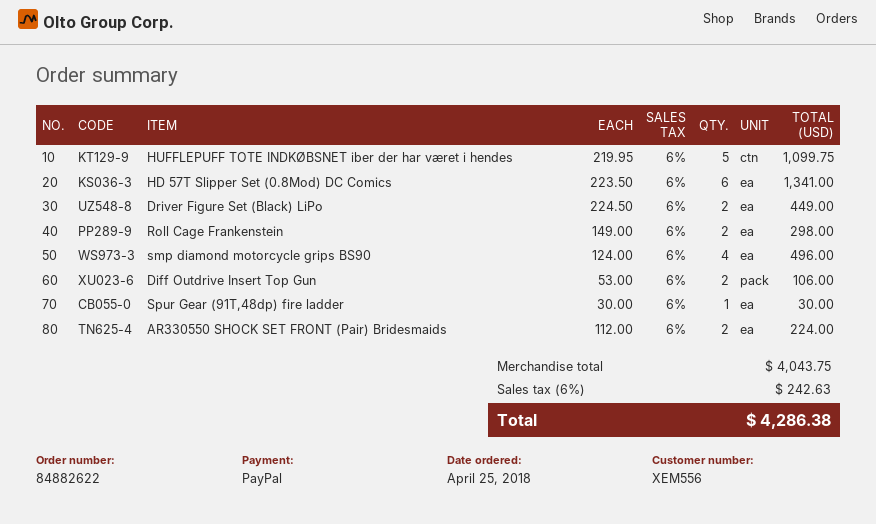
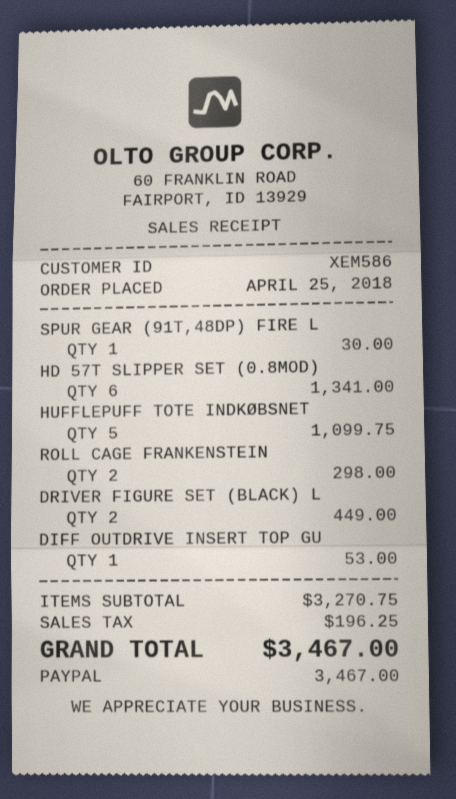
customer number: XEM556 -> XEM586
smp diamond motorcycle grips BS90: 4 for 496.00 -> none
Diff Outdrive Insert Top Gun: 2 for 106.00 -> 1 for 53.00
AR330550 SHOCK SET FRONT (Pair) Bridesmaids: 2 for 224.00 -> none
subtotal: 4043.75 -> 3270.75
tax: 242.63 -> 196.25
total: 4286.38 -> 3467.00

